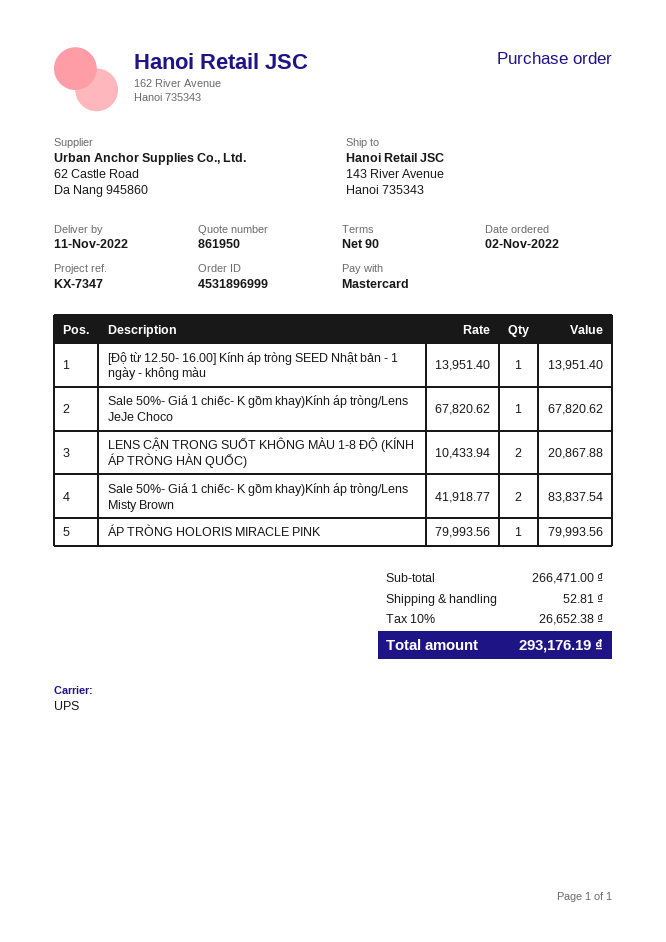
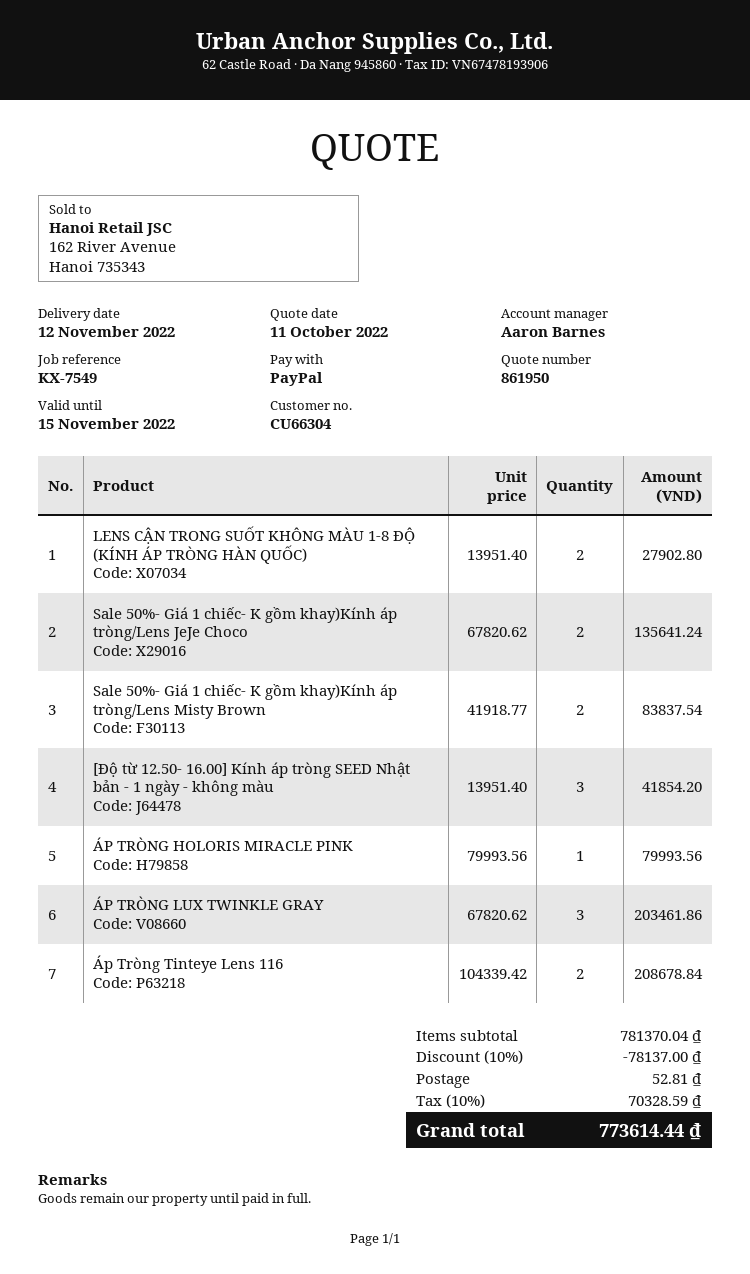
delivery date: 2022-11-11 -> 2022-11-12
reference: KX-7347 -> KX-7549
payment method: Mastercard -> PayPal
[Độ từ 12.50- 16.00] Kính áp tròng SEED Nhật bản - 1 ngày - không màu: 1 x 13951.40 = 13951.40 -> 3 x 13951.40 = 41854.20
Sale 50%- Giá 1 chiếc- K gồm khay)Kính áp tròng/Lens JeJe Choco: 1 x 67820.62 = 67820.62 -> 2 x 67820.62 = 135641.24
LENS CẬN TRONG SUỐT KHÔNG MÀU 1-8 ĐỘ (KÍNH ÁP TRÒNG HÀN QUỐC): 2 x 10433.94 = 20867.88 -> 2 x 13951.40 = 27902.80
ÁP TRÒNG LUX TWINKLE GRAY: none -> 3 x 67820.62 = 203461.86
Áp Tròng Tinteye Lens 116: none -> 2 x 104339.42 = 208678.84
subtotal: 266471.00 -> 781370.04
discount: none -> 10% = 78137.00
tax: 10% = 26652.38 -> 10% = 70328.59
total: 293176.19 -> 773614.44

